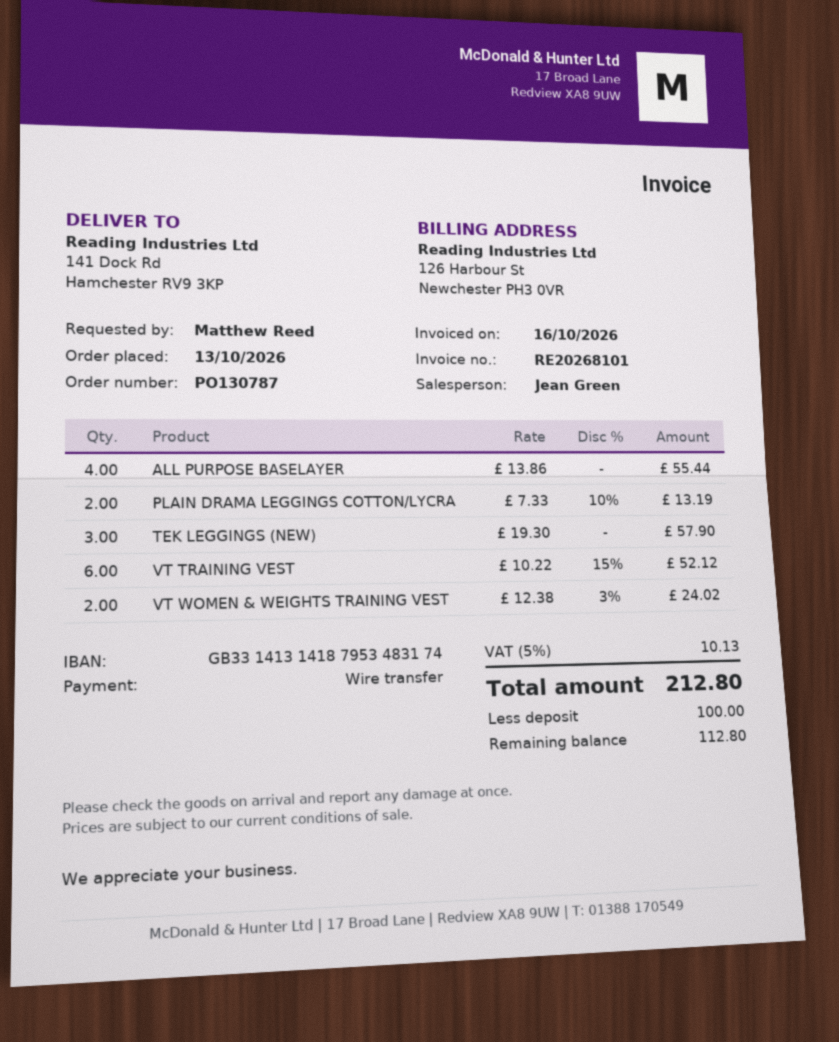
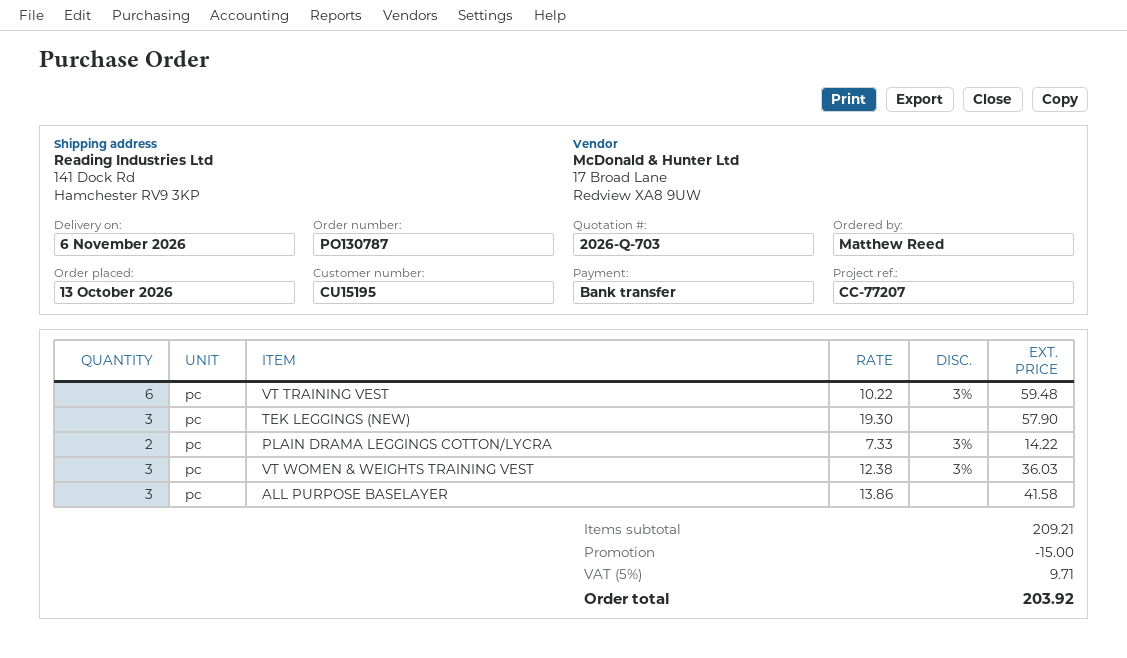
ALL PURPOSE BASELAYER: 4 x 13.86 = 55.44 -> 3 x 13.86 = 41.58
PLAIN DRAMA LEGGINGS COTTON/LYCRA: 2 x 7.33 - 10% = 13.19 -> 2 x 7.33 - 3% = 14.22
VT TRAINING VEST: 6 x 10.22 - 15% = 52.12 -> 6 x 10.22 - 3% = 59.48
VT WOMEN & WEIGHTS TRAINING VEST: 2 x 12.38 - 3% = 24.02 -> 3 x 12.38 - 3% = 36.03
discount: none -> 15.00
tax: 5% = 10.13 -> 5% = 9.71
total: 212.80 -> 203.92

